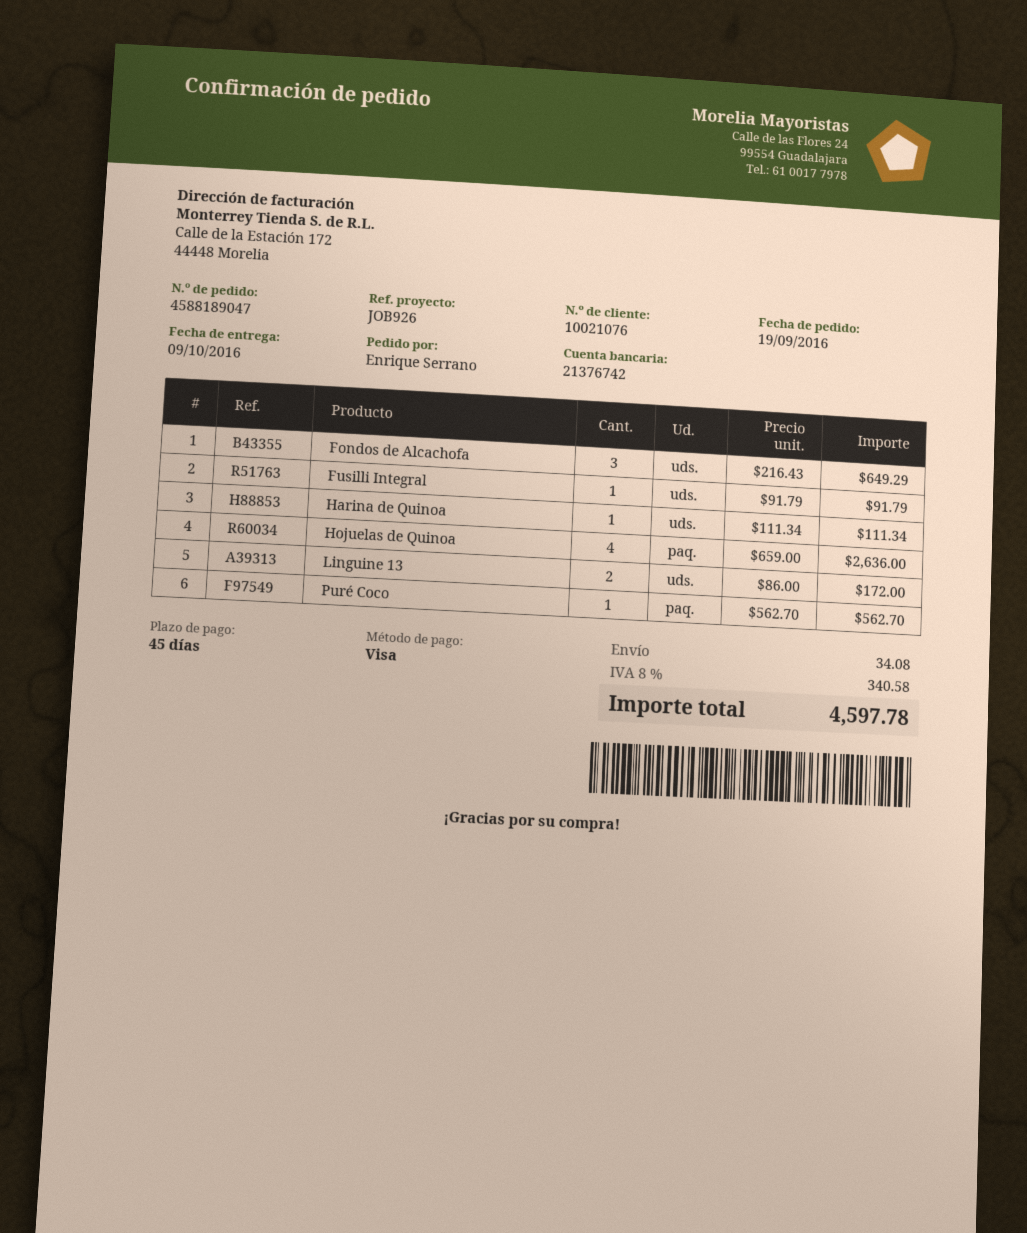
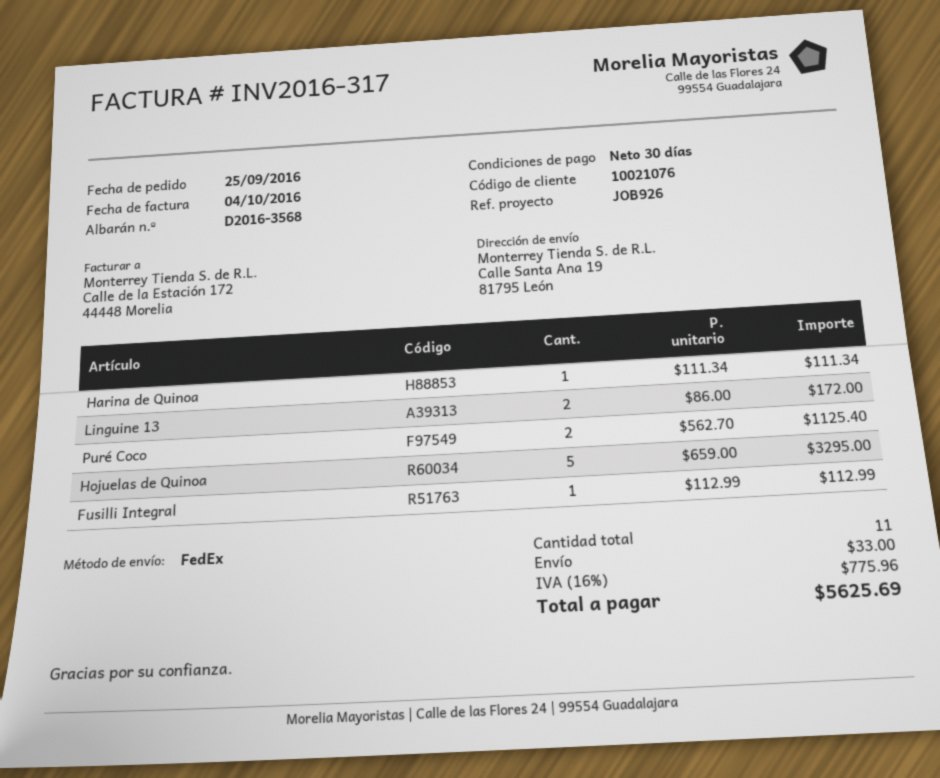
order date: 2016-09-19 -> 2016-09-25
payment terms: 45 days -> 30 days
Fondos de Alcachofa: 3 x 216.43 = 649.29 -> none
Fusilli Integral: 1 x 91.79 = 91.79 -> 1 x 112.99 = 112.99
Hojuelas de Quinoa: 4 x 659.00 = 2636.00 -> 5 x 659.00 = 3295.00
Puré Coco: 1 x 562.70 = 562.70 -> 2 x 562.70 = 1125.40
shipping: 34.08 -> 33.00
tax: 8% = 340.58 -> 16% = 775.96
total: 4597.78 -> 5625.69

